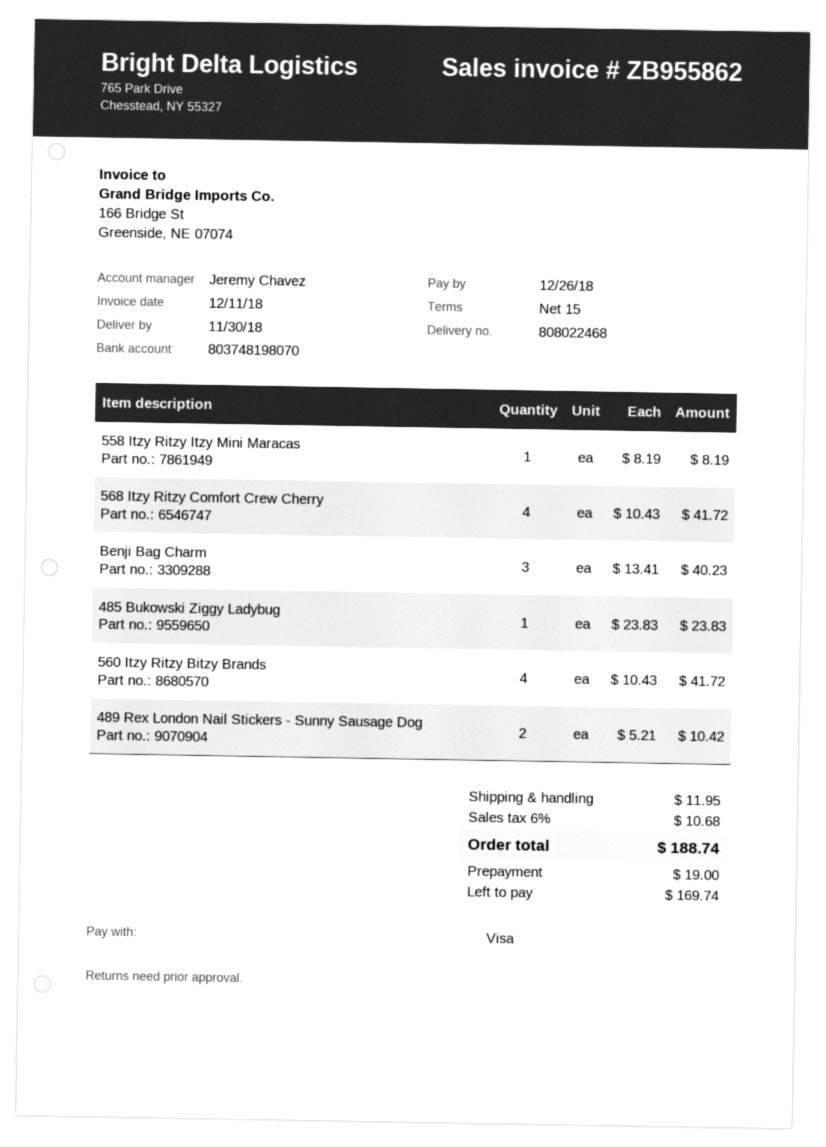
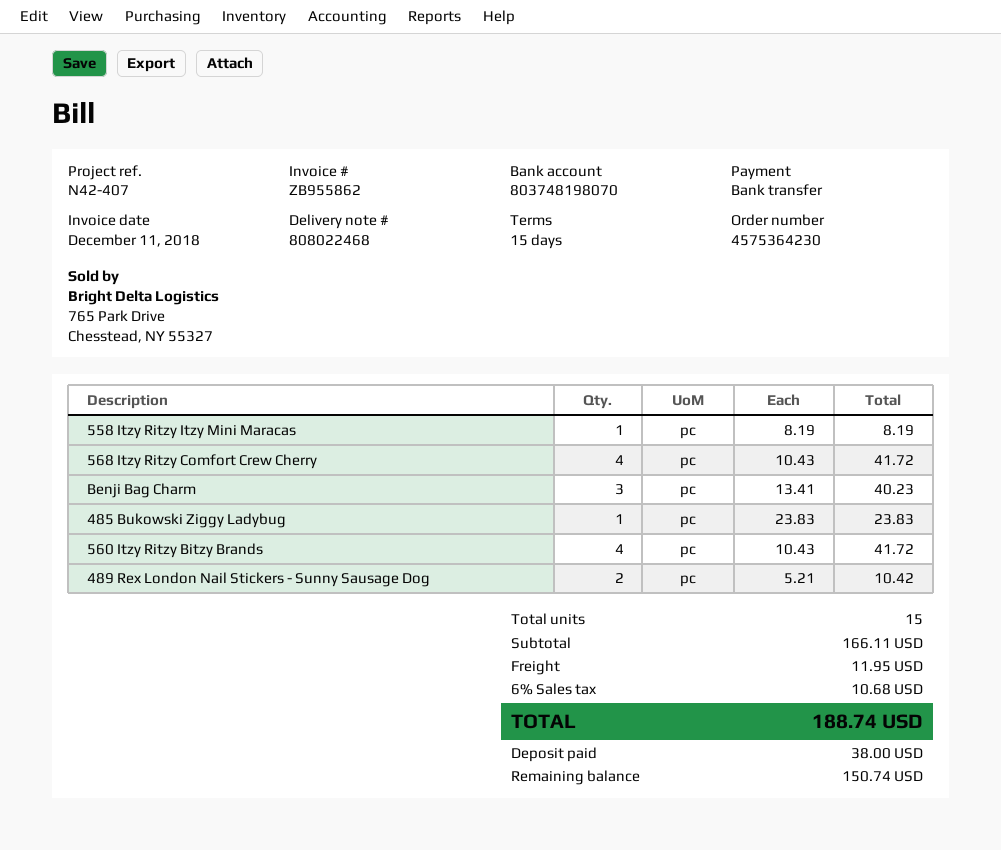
payment method: Visa -> bank transfer
deposit: 19.00 -> 38.00
balance: 169.74 -> 150.74

